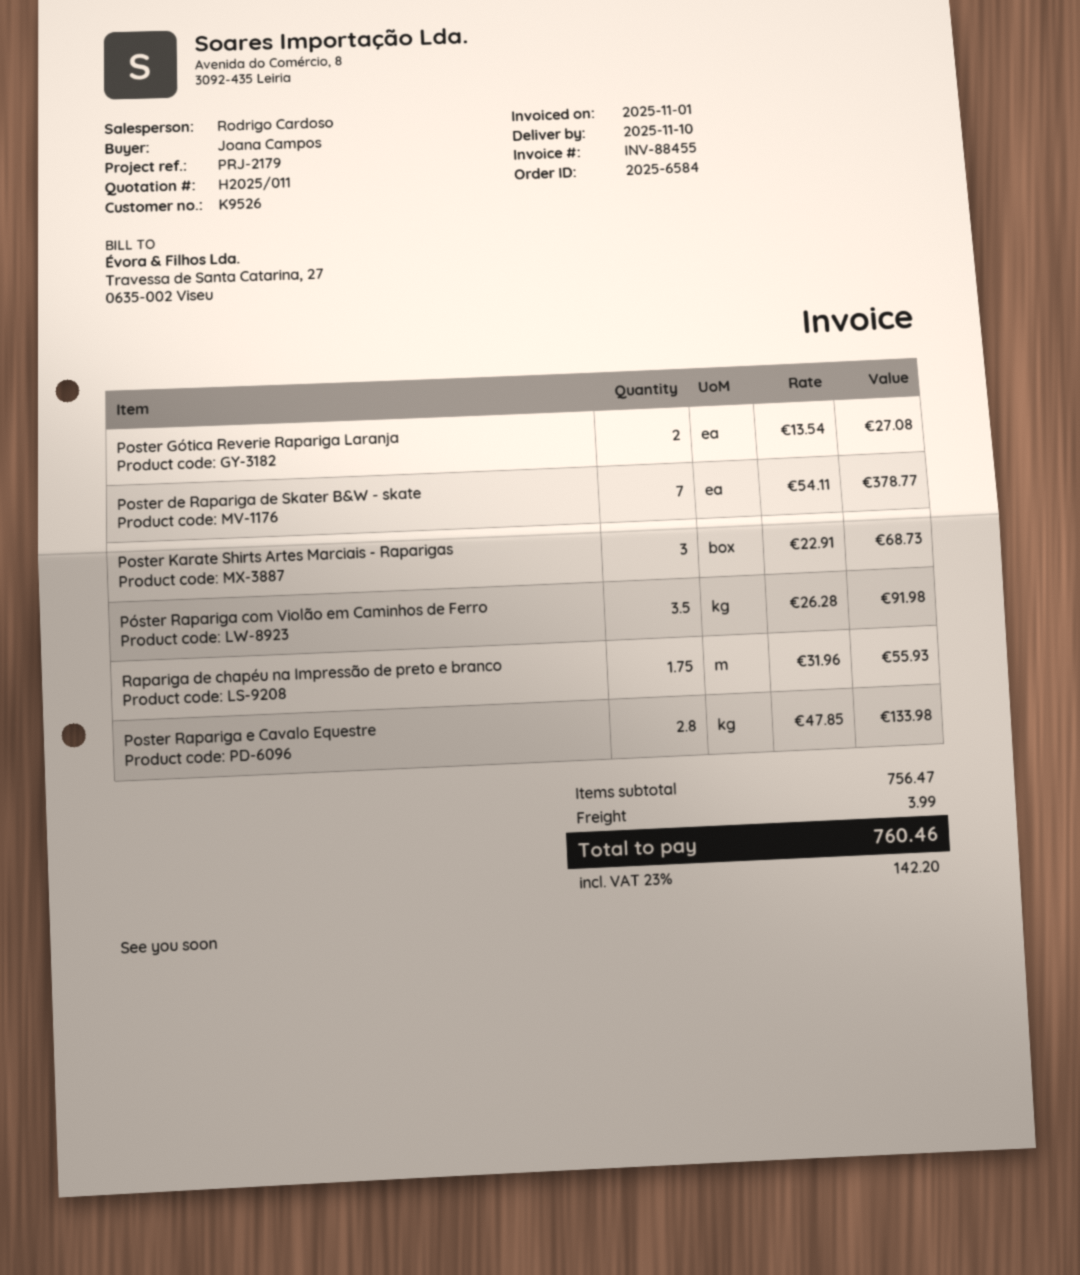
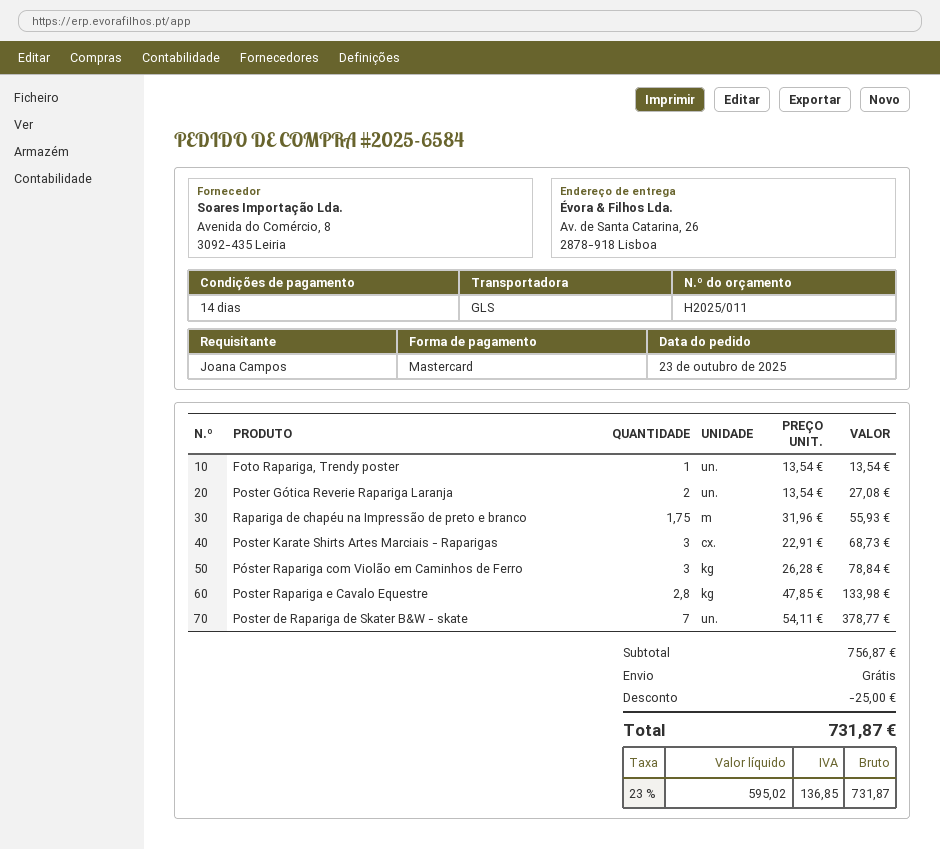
Póster Rapariga com Violão em Caminhos de Ferro: 3.5 x 26.28 = 91.98 -> 3 x 26.28 = 78.84
Foto Rapariga, Trendy poster: none -> 1 x 13.54 = 13.54
subtotal: 756.47 -> 756.87
discount: none -> 25.00
shipping: 3.99 -> 0.00
tax: 23% = 142.20 -> 23% = 136.85
total: 760.46 -> 731.87

